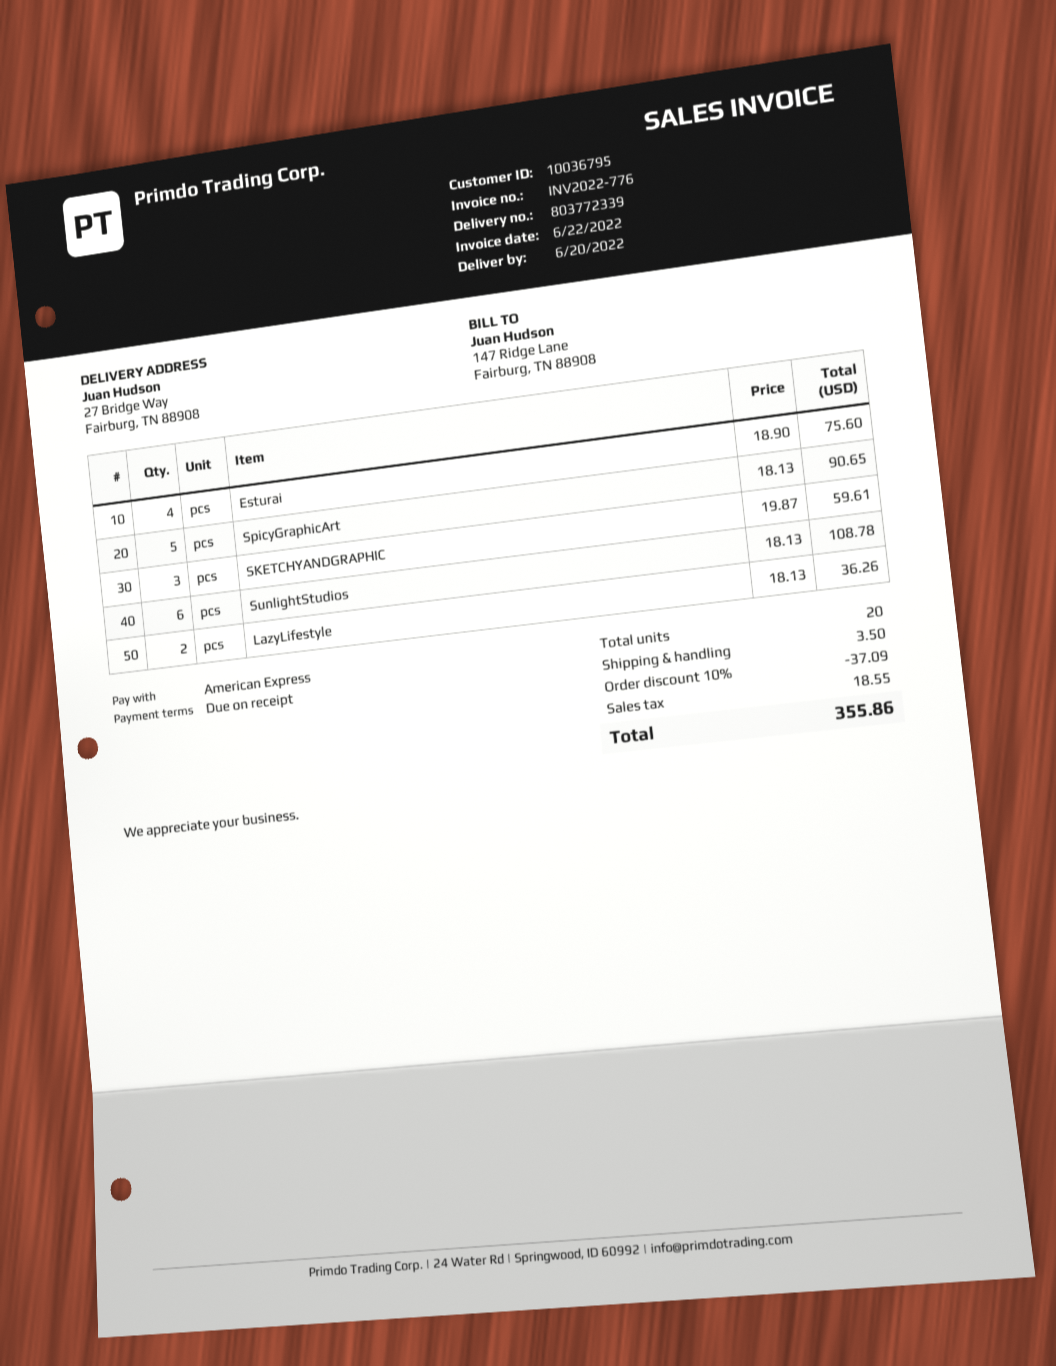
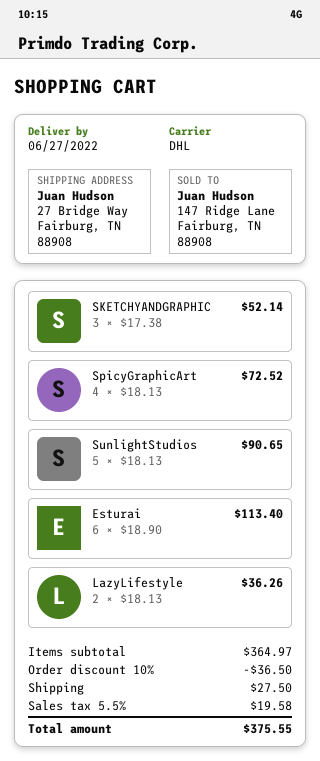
delivery date: 2022-06-20 -> 2022-06-27
Esturai: 4 x 18.90 = 75.60 -> 6 x 18.90 = 113.40
SpicyGraphicArt: 5 x 18.13 = 90.65 -> 4 x 18.13 = 72.52
SKETCHYANDGRAPHIC: 3 x 19.87 = 59.61 -> 3 x 17.38 = 52.14
SunlightStudios: 6 x 18.13 = 108.78 -> 5 x 18.13 = 90.65
discount: 10% = 37.09 -> 10% = 36.50
shipping: 3.50 -> 27.50
tax: 18.55 -> 19.58
total: 355.86 -> 375.55

